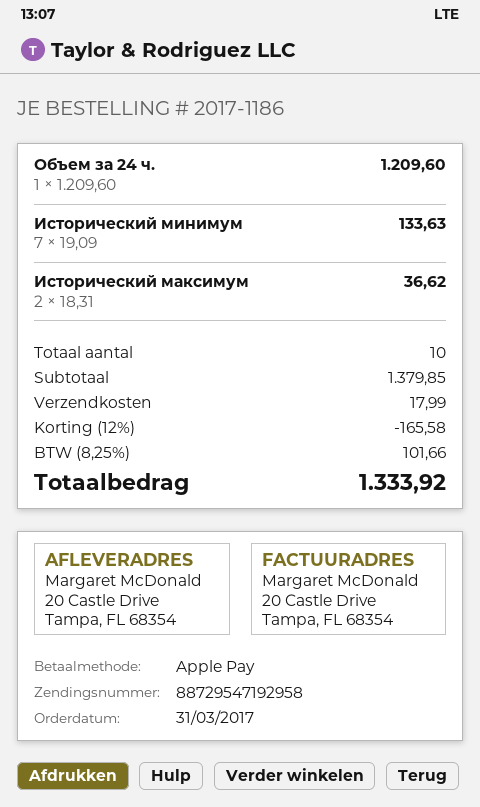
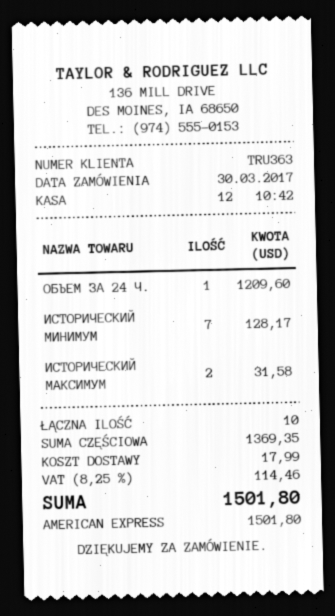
order date: 2017-03-31 -> 2017-03-30
payment method: Apple Pay -> American Express
Исторический минимум: 7 for 133.63 -> 7 for 128.17
Исторический максимум: 2 for 36.62 -> 2 for 31.58
subtotal: 1379.85 -> 1369.35
discount: 12% = 165.58 -> none
tax: 8.25% = 101.66 -> 8.25% = 114.46
total: 1333.92 -> 1501.80

